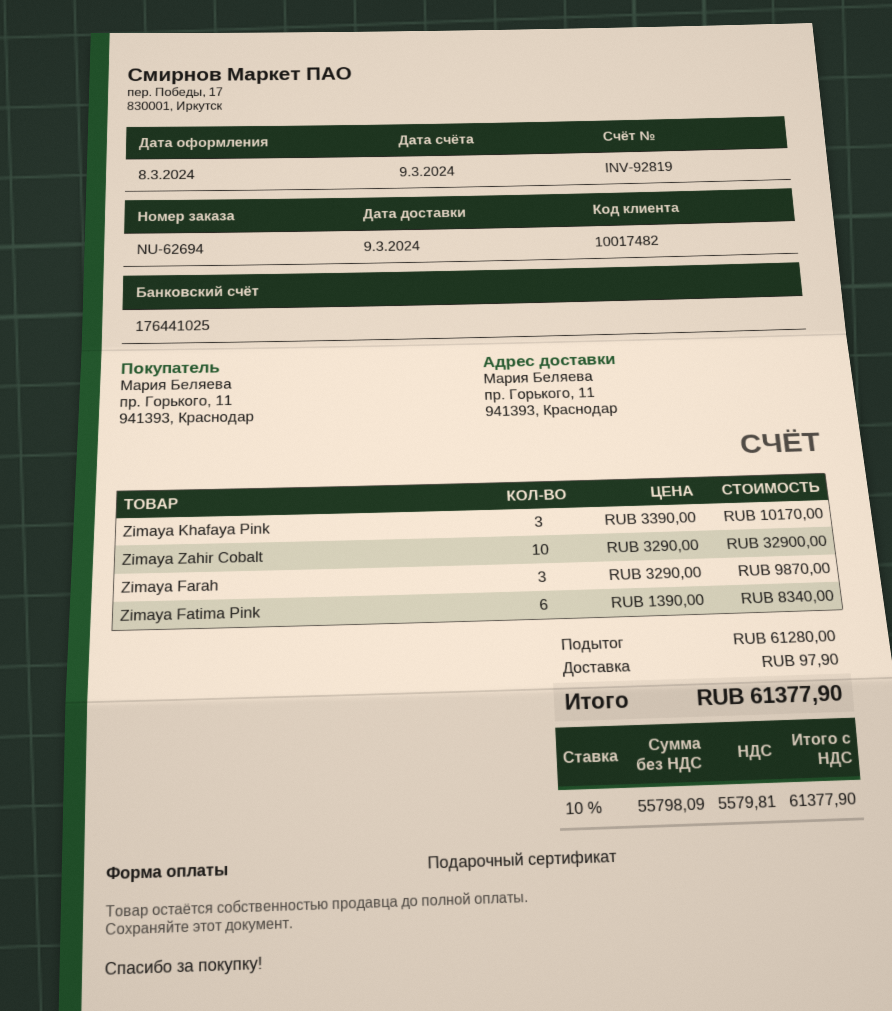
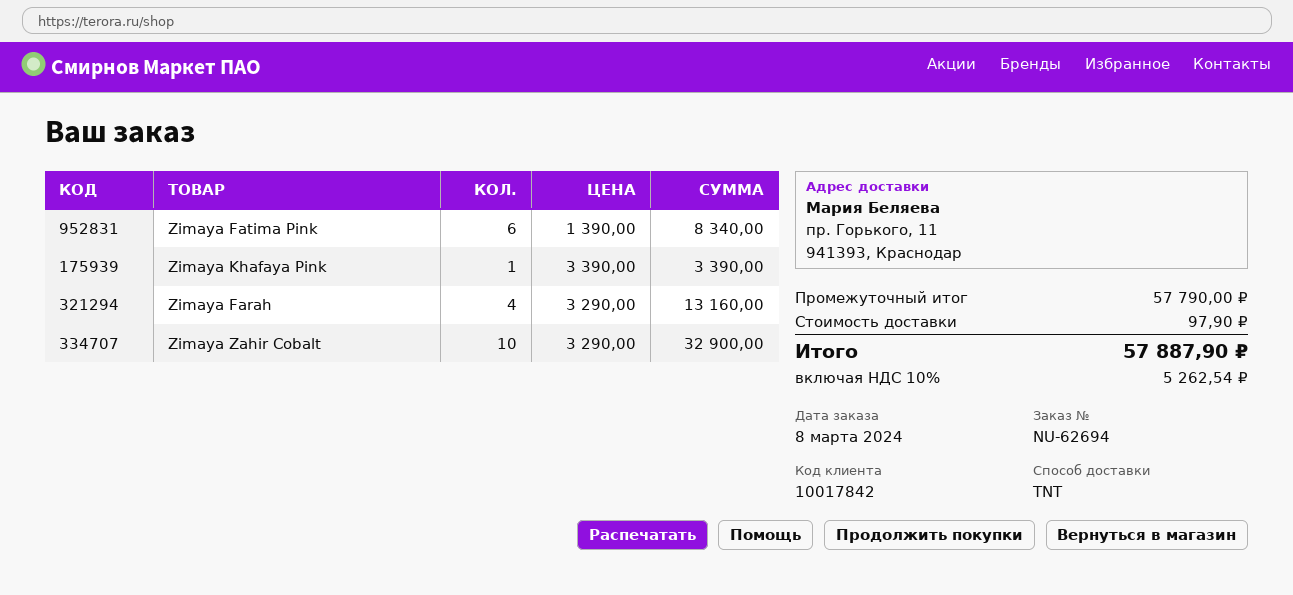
customer number: 10017482 -> 10017842
Zimaya Khafaya Pink: 3 x 3390.00 = 10170.00 -> 1 x 3390.00 = 3390.00
Zimaya Farah: 3 x 3290.00 = 9870.00 -> 4 x 3290.00 = 13160.00
subtotal: 61280.00 -> 57790.00
tax: 10% = 5579.81 -> 10% = 5262.54
total: 61377.90 -> 57887.90

